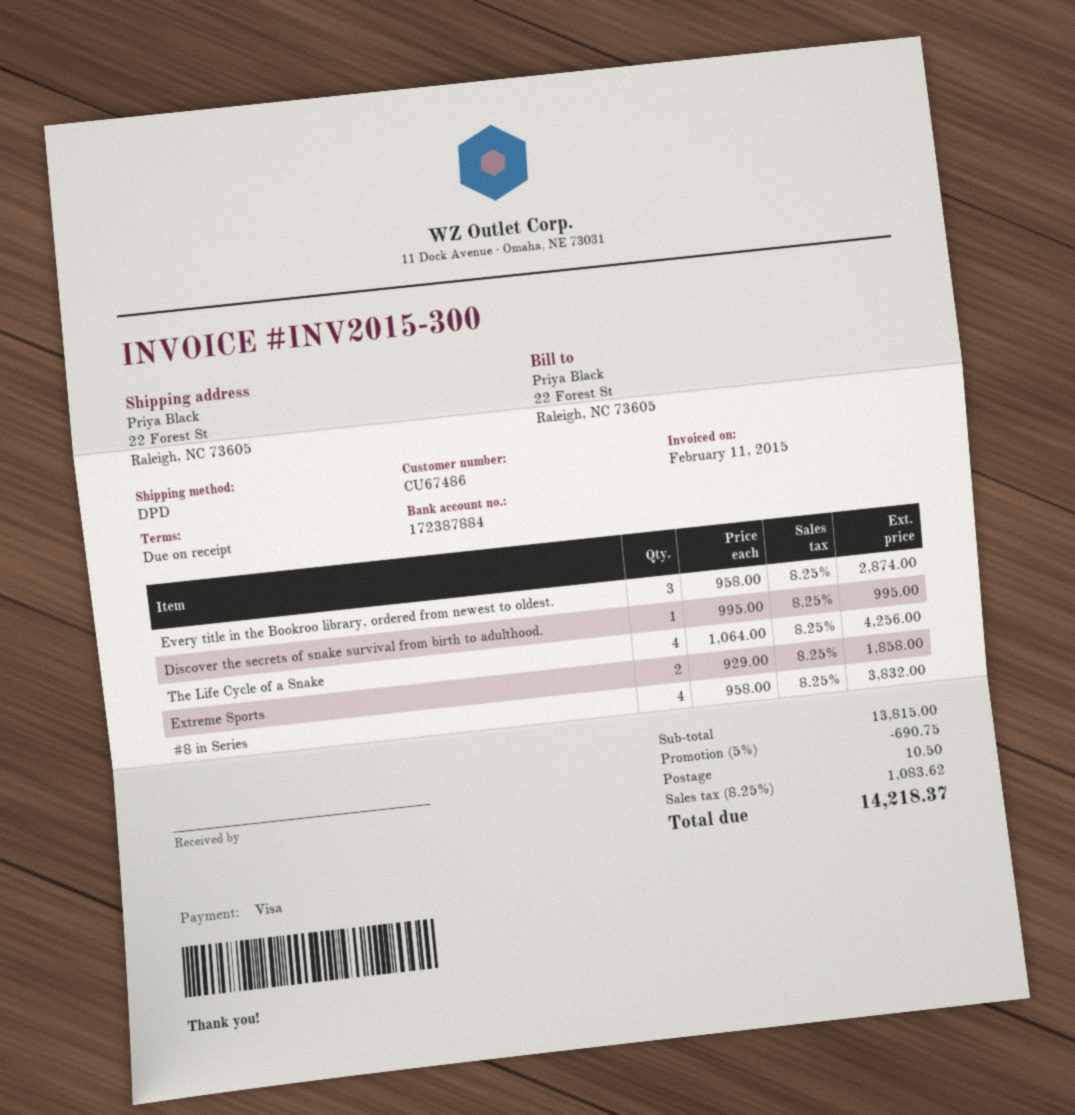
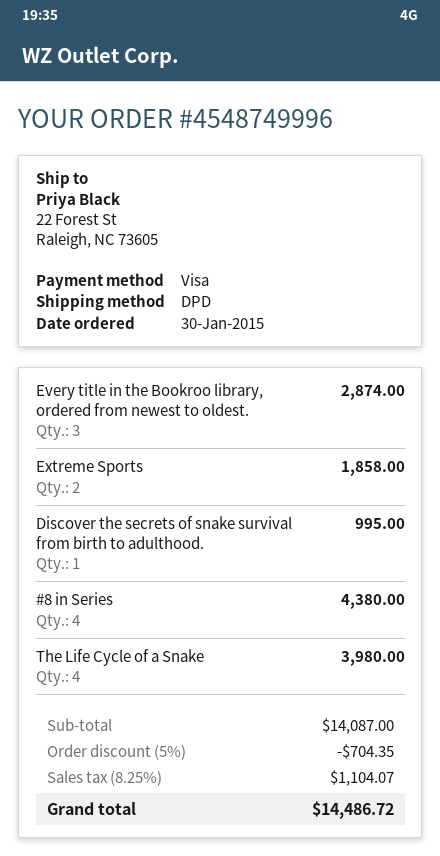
The Life Cycle of a Snake: 4 for 4256.00 -> 4 for 3980.00
#8 in Series: 4 for 3832.00 -> 4 for 4380.00
subtotal: 13815.00 -> 14087.00
discount: 5% = 690.75 -> 5% = 704.35
shipping: 10.50 -> none
tax: 8.25% = 1083.62 -> 8.25% = 1104.07
total: 14218.37 -> 14486.72

